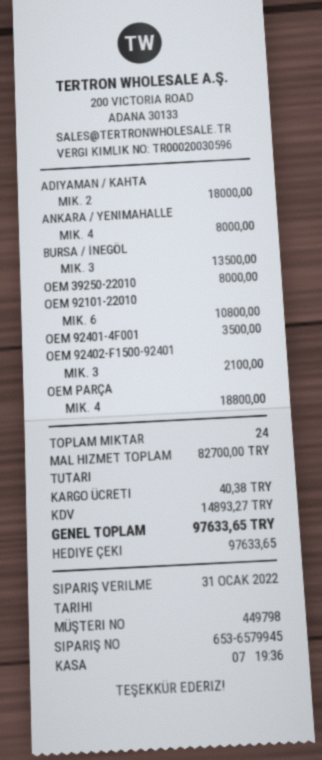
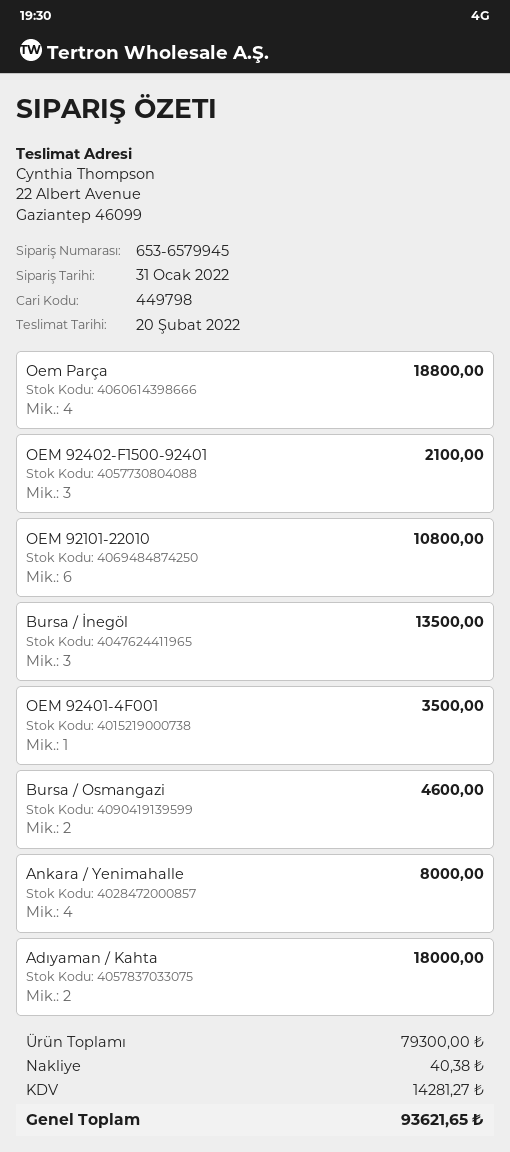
OEM 39250-22010: 1 for 8000.00 -> none
Bursa / Osmangazi: none -> 2 for 4600.00
subtotal: 82700.00 -> 79300.00
tax: 14893.27 -> 14281.27
total: 97633.65 -> 93621.65

